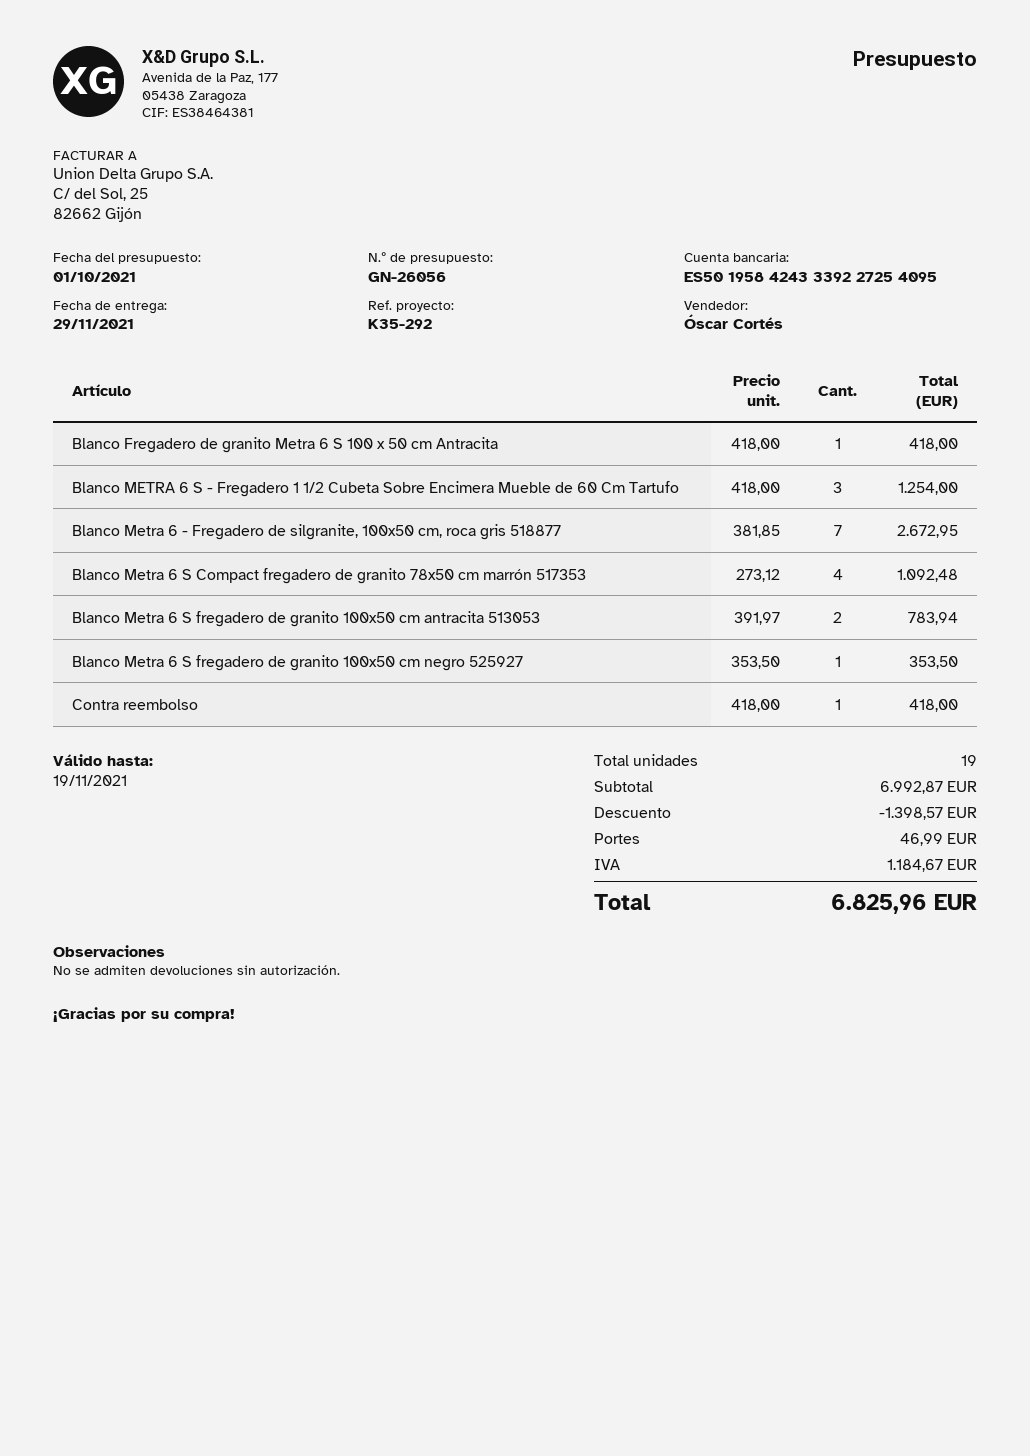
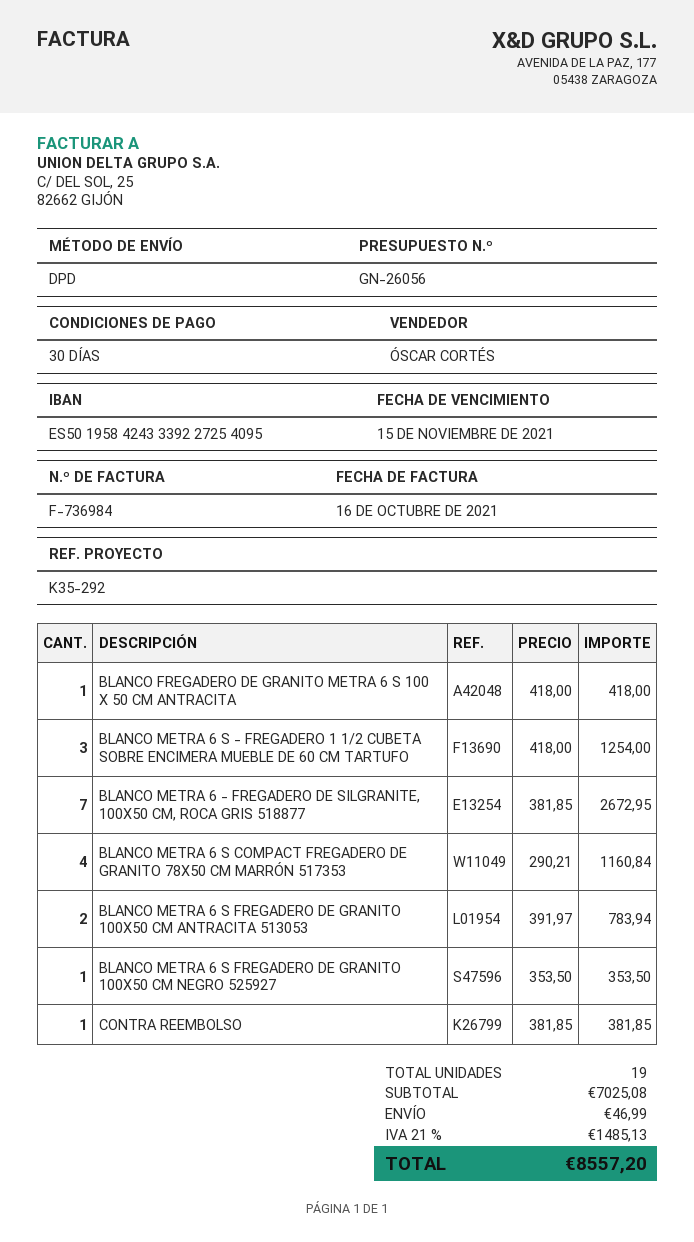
Blanco Metra 6 S Compact fregadero de granito 78x50 cm marrón 517353: 4 x 273.12 = 1092.48 -> 4 x 290.21 = 1160.84
Contra reembolso: 1 x 418.00 = 418.00 -> 1 x 381.85 = 381.85
subtotal: 6992.87 -> 7025.08
discount: 1398.57 -> none
tax: 1184.67 -> 1485.13
total: 6825.96 -> 8557.20

